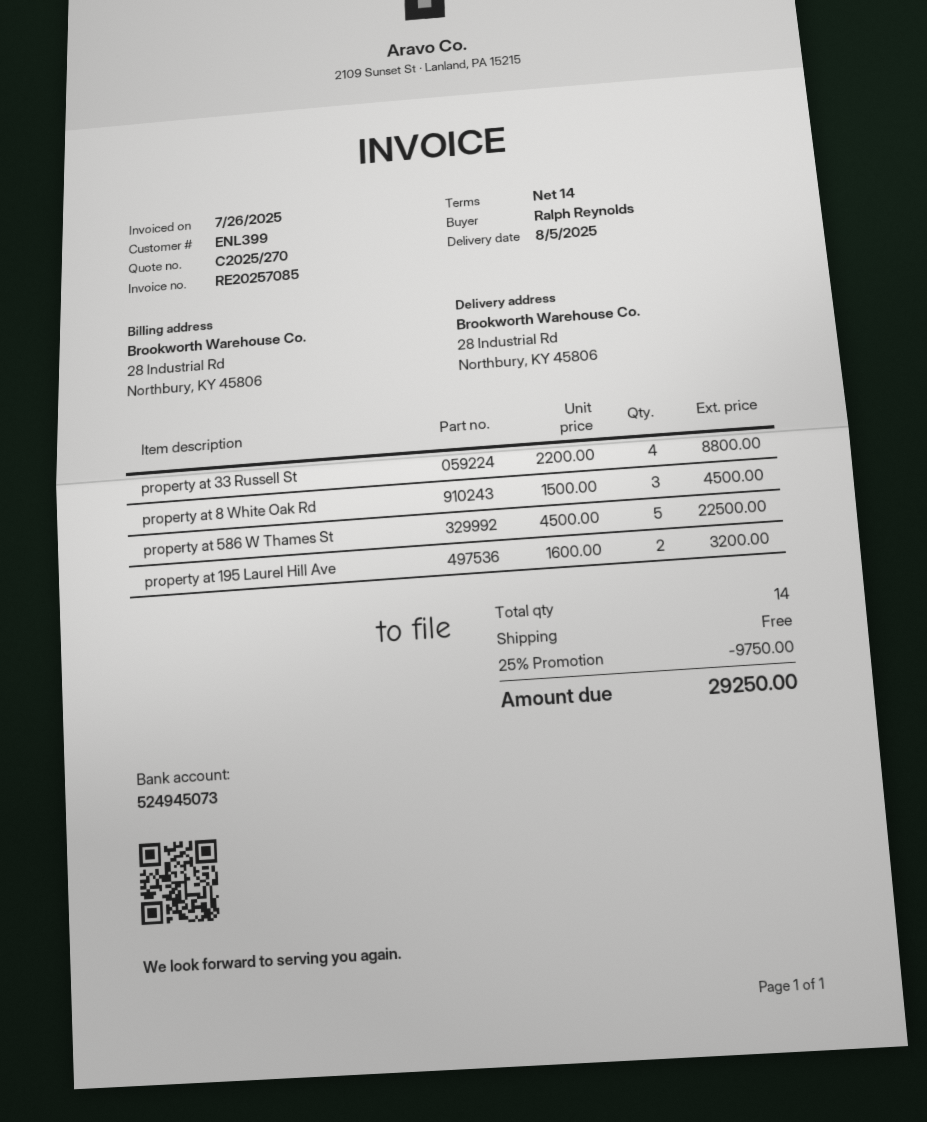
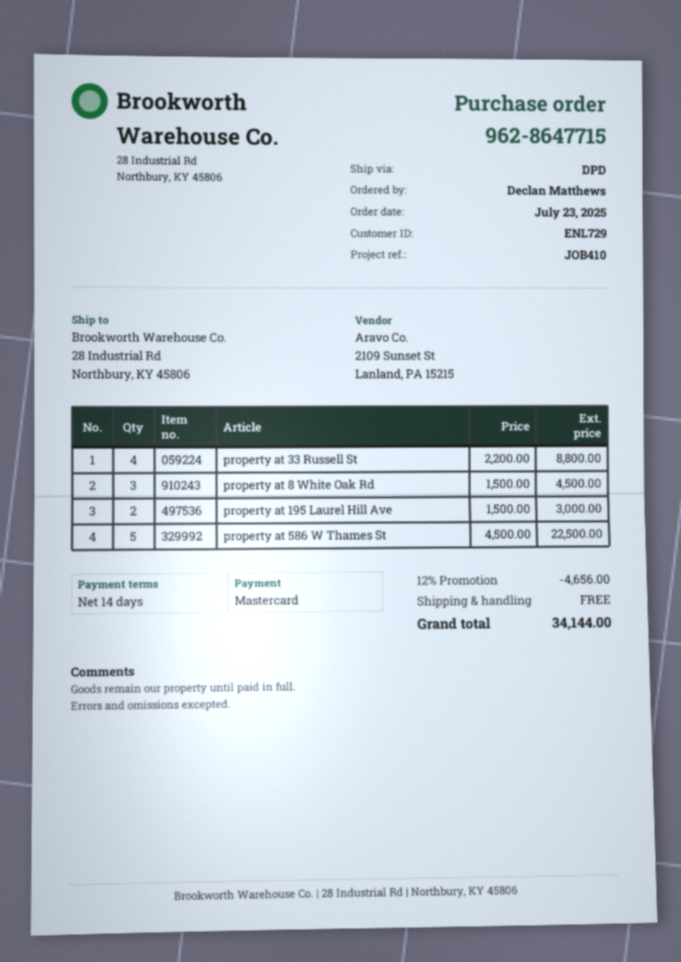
customer number: ENL399 -> ENL729
ordered by: Ralph Reynolds -> Declan Matthews
property at 195 Laurel Hill Ave: 2 x 1600.00 = 3200.00 -> 2 x 1500.00 = 3000.00
discount: 25% = 9750.00 -> 12% = 4656.00
total: 29250.00 -> 34144.00

